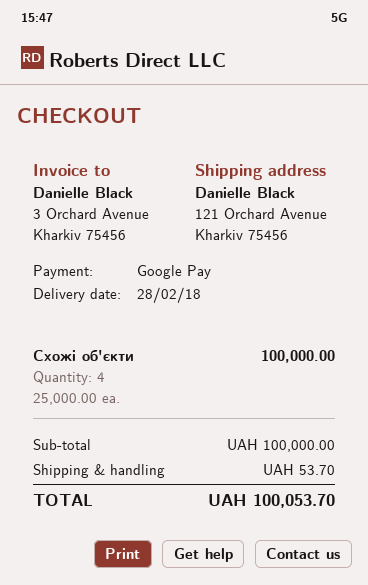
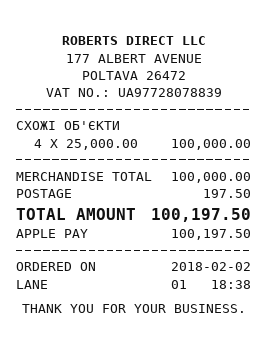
payment method: Google Pay -> Apple Pay
shipping: 53.70 -> 197.50
total: 100053.70 -> 100197.50

